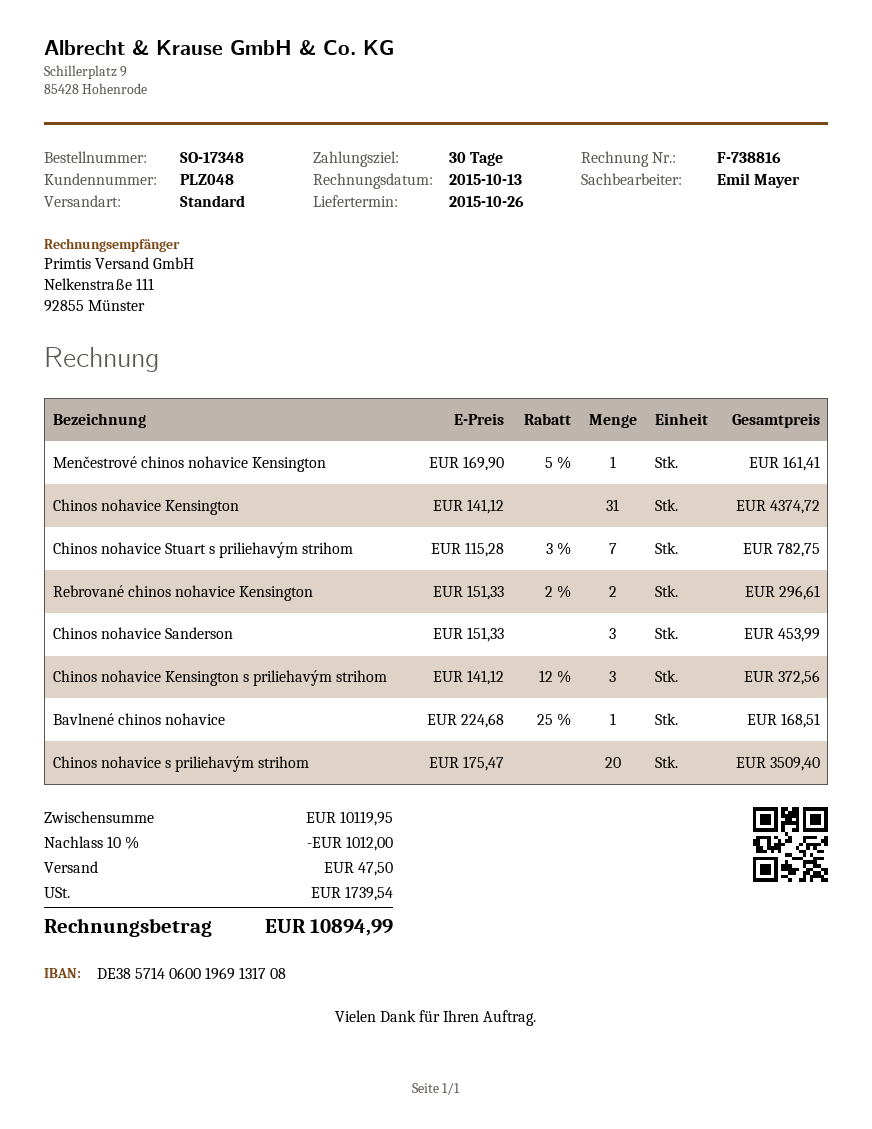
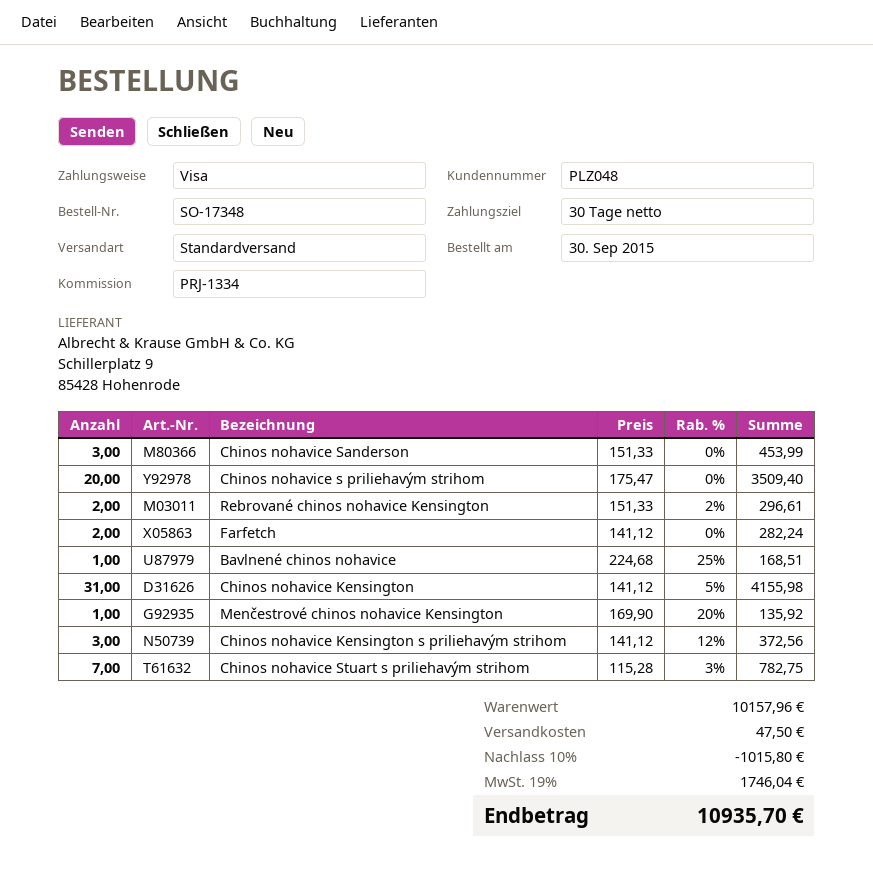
Menčestrové chinos nohavice Kensington: 1 x 169.90 - 5% = 161.41 -> 1 x 169.90 - 20% = 135.92
Chinos nohavice Kensington: 31 x 141.12 = 4374.72 -> 31 x 141.12 - 5% = 4155.98
Farfetch: none -> 2 x 141.12 = 282.24
subtotal: 10119.95 -> 10157.96
discount: 10% = 1012.00 -> 10% = 1015.80
tax: 1739.54 -> 1746.04
total: 10894.99 -> 10935.70

